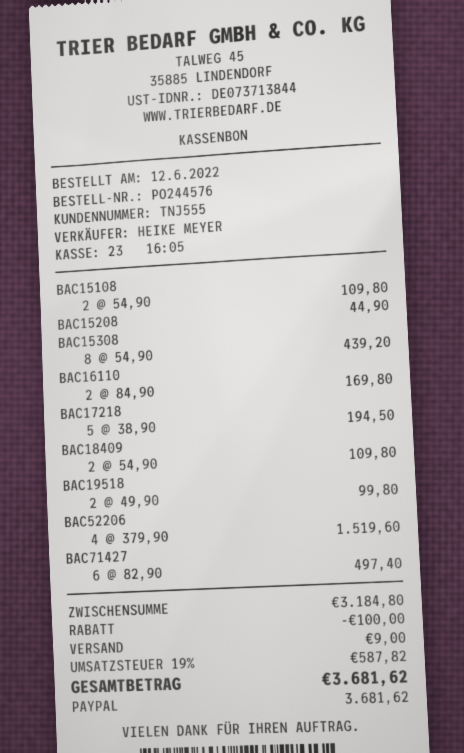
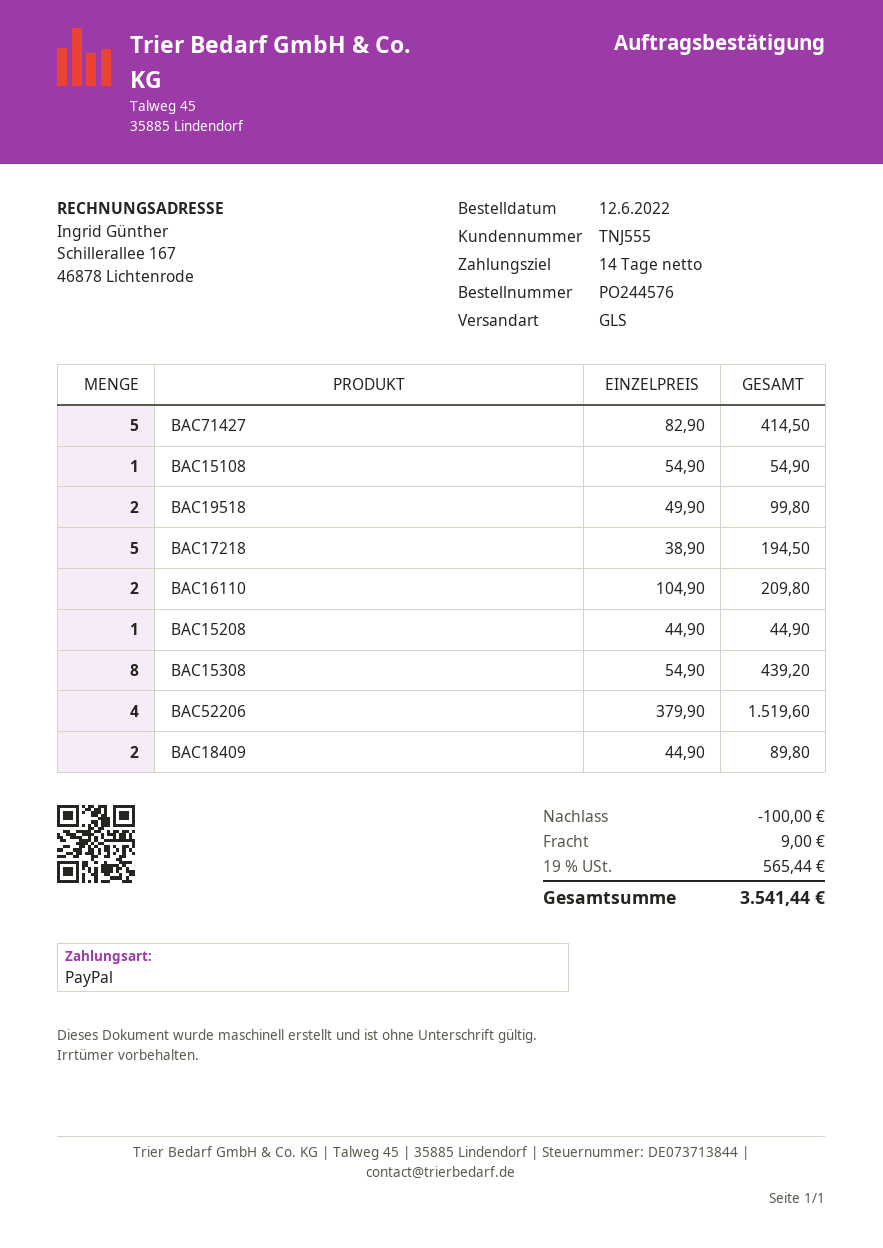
BAC15108: 2 x 54.90 = 109.80 -> 1 x 54.90 = 54.90
BAC16110: 2 x 84.90 = 169.80 -> 2 x 104.90 = 209.80
BAC18409: 2 x 54.90 = 109.80 -> 2 x 44.90 = 89.80
BAC71427: 6 x 82.90 = 497.40 -> 5 x 82.90 = 414.50
tax: 19% = 587.82 -> 19% = 565.44
total: 3681.62 -> 3541.44

